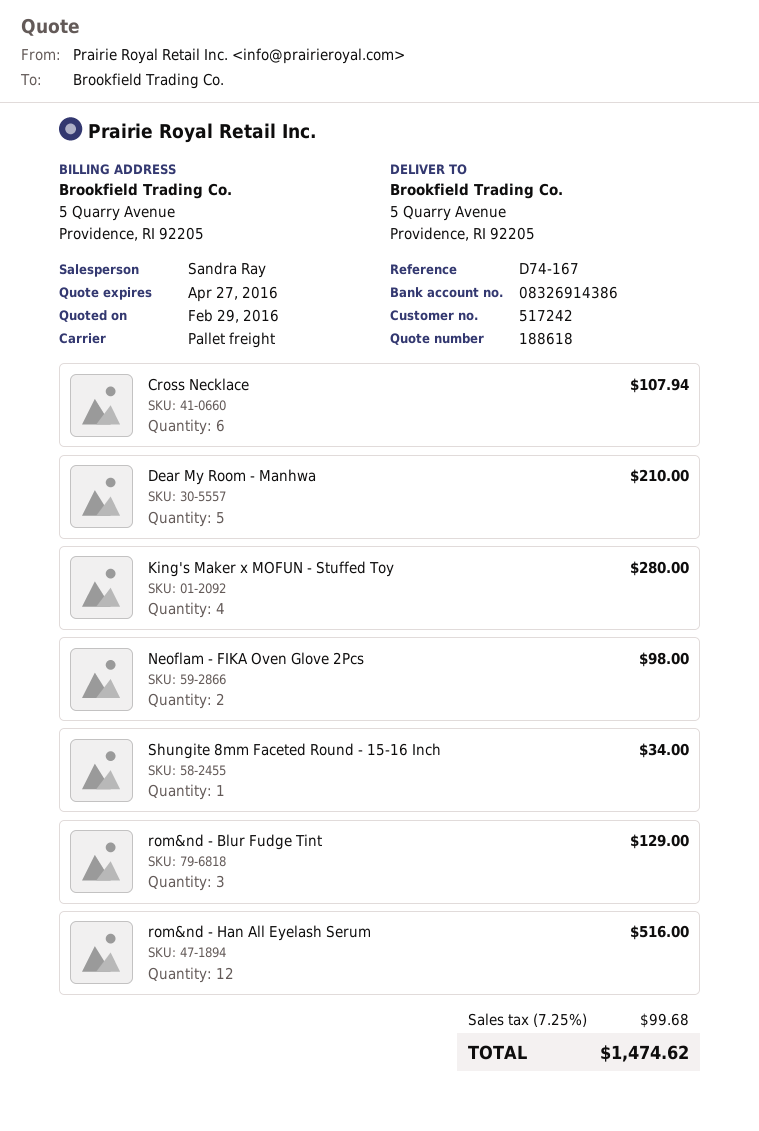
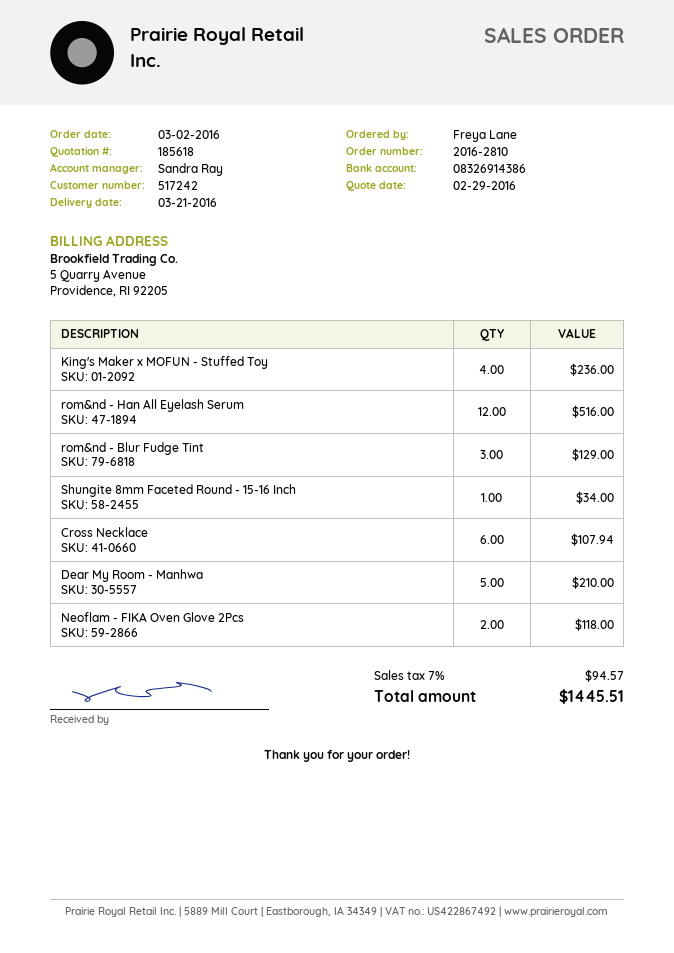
quote number: 188618 -> 185618
King's Maker x MOFUN - Stuffed Toy: 4 for 280.00 -> 4 for 236.00
Neoflam - FIKA Oven Glove 2Pcs: 2 for 98.00 -> 2 for 118.00
tax: 7.25% = 99.68 -> 7% = 94.57
total: 1474.62 -> 1445.51

